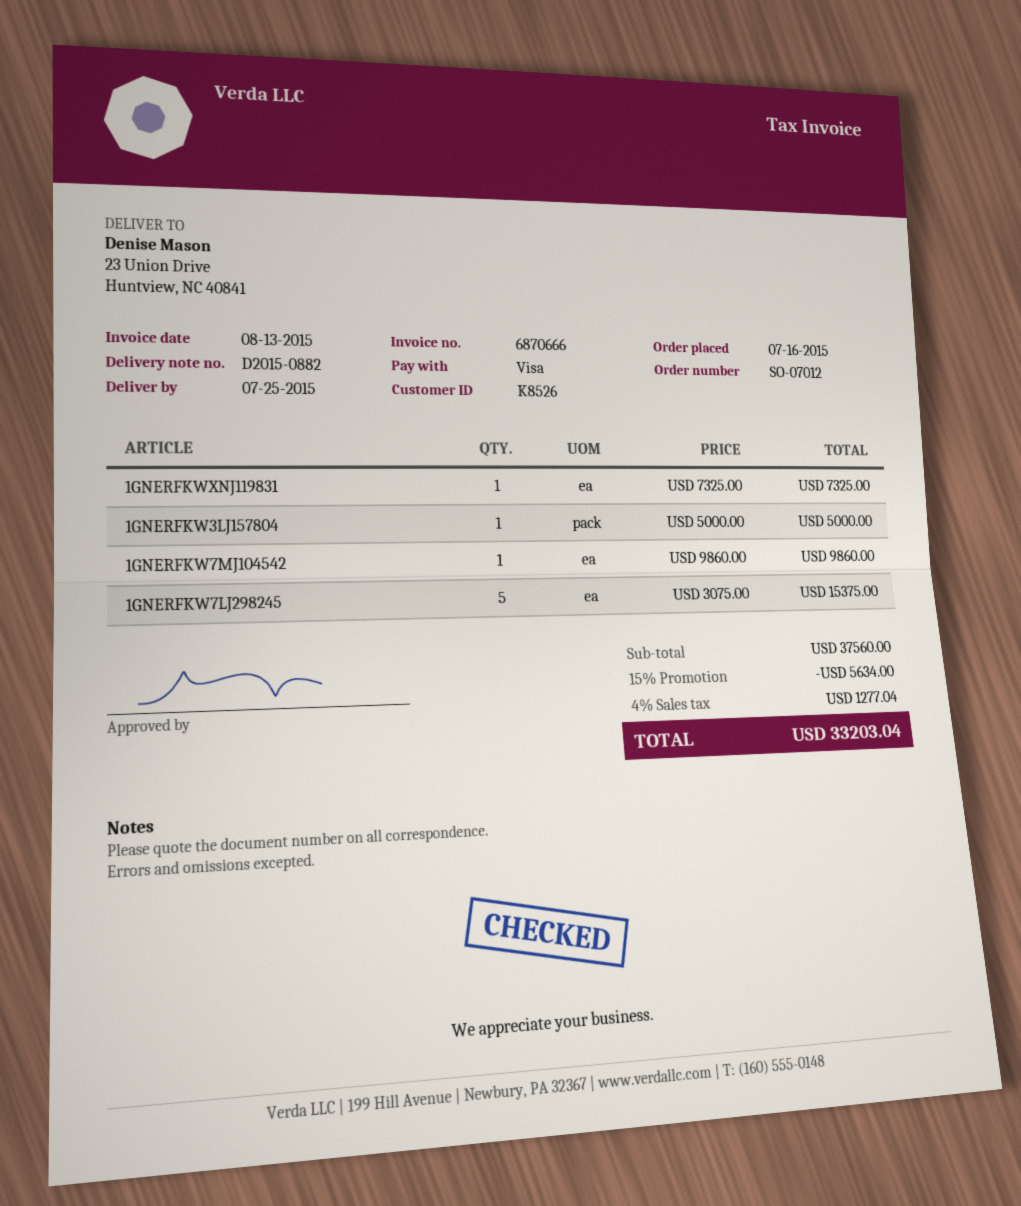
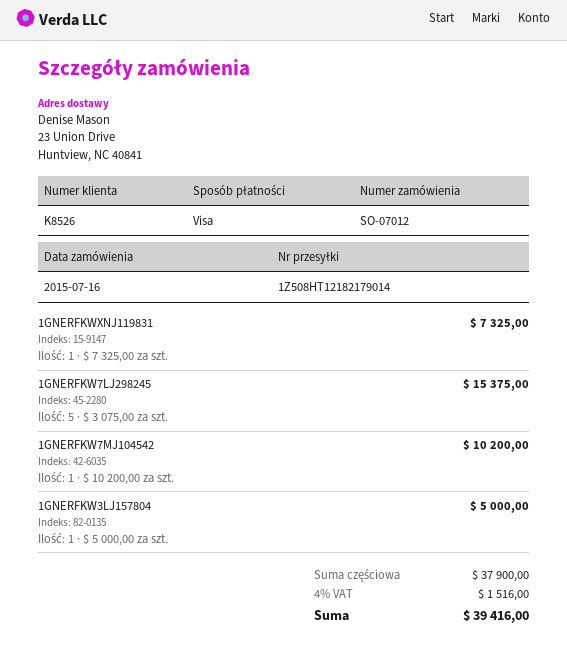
1GNERFKW7MJ104542: 1 x 9860.00 = 9860.00 -> 1 x 10200.00 = 10200.00
subtotal: 37560.00 -> 37900.00
discount: 15% = 5634.00 -> none
tax: 4% = 1277.04 -> 4% = 1516.00
total: 33203.04 -> 39416.00

